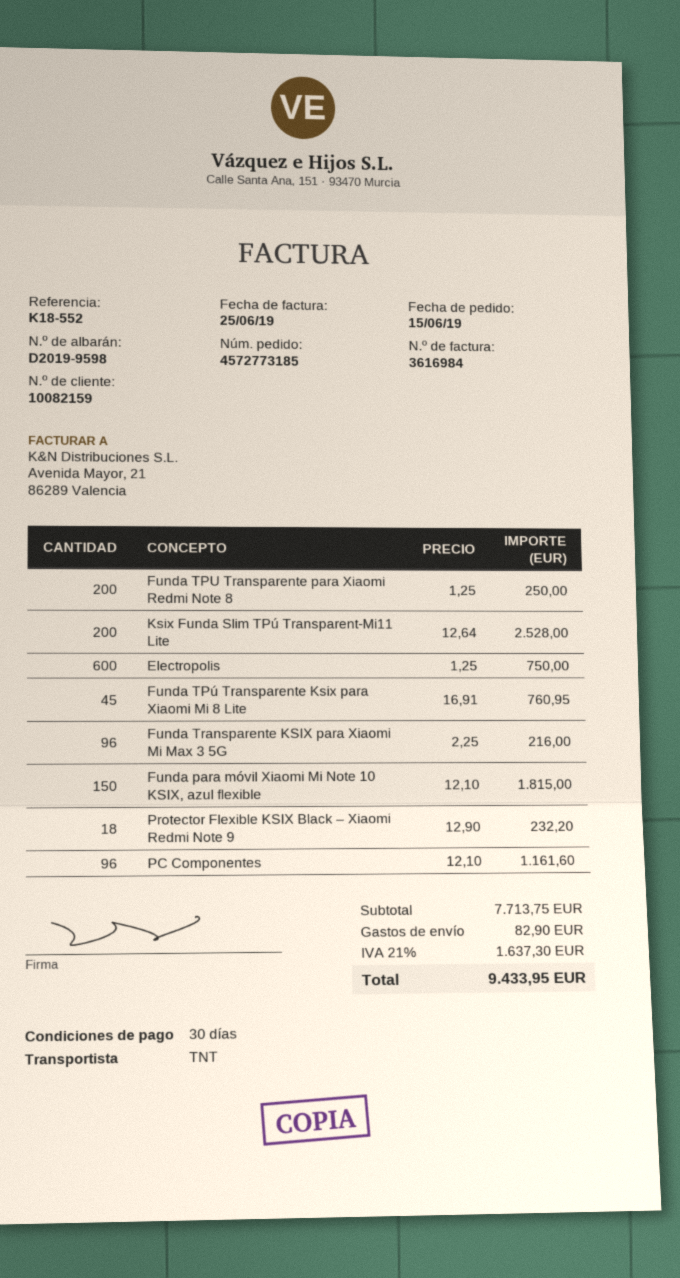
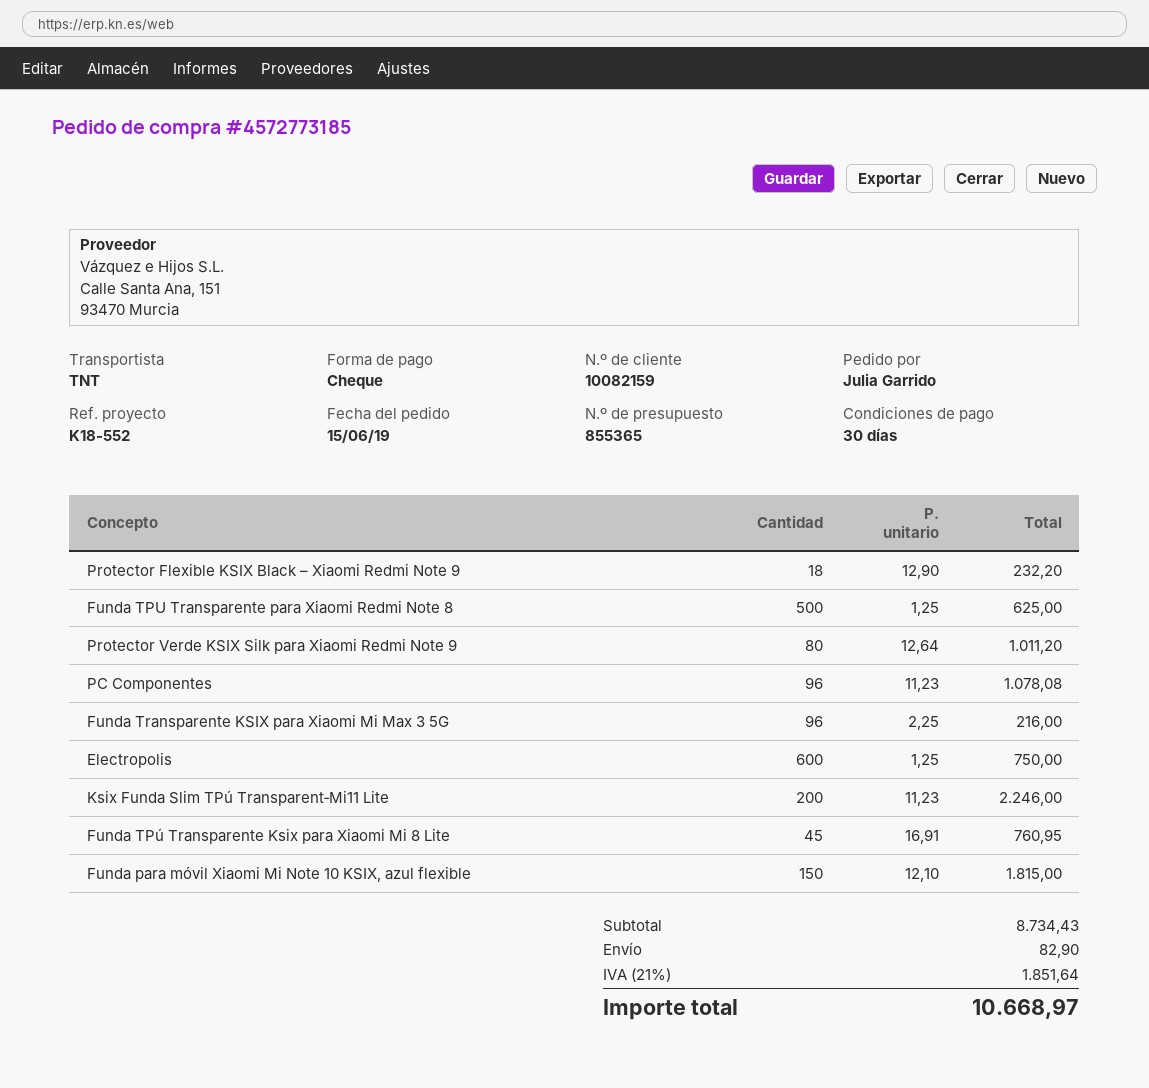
Funda TPU Transparente para Xiaomi Redmi Note 8: 200 x 1.25 = 250.00 -> 500 x 1.25 = 625.00
Ksix Funda Slim TPú Transparent‑Mi11 Lite: 200 x 12.64 = 2528.00 -> 200 x 11.23 = 2246.00
PC Componentes: 96 x 12.10 = 1161.60 -> 96 x 11.23 = 1078.08
Protector Verde KSIX Silk para Xiaomi Redmi Note 9: none -> 80 x 12.64 = 1011.20
subtotal: 7713.75 -> 8734.43
tax: 21% = 1637.30 -> 21% = 1851.64
total: 9433.95 -> 10668.97

